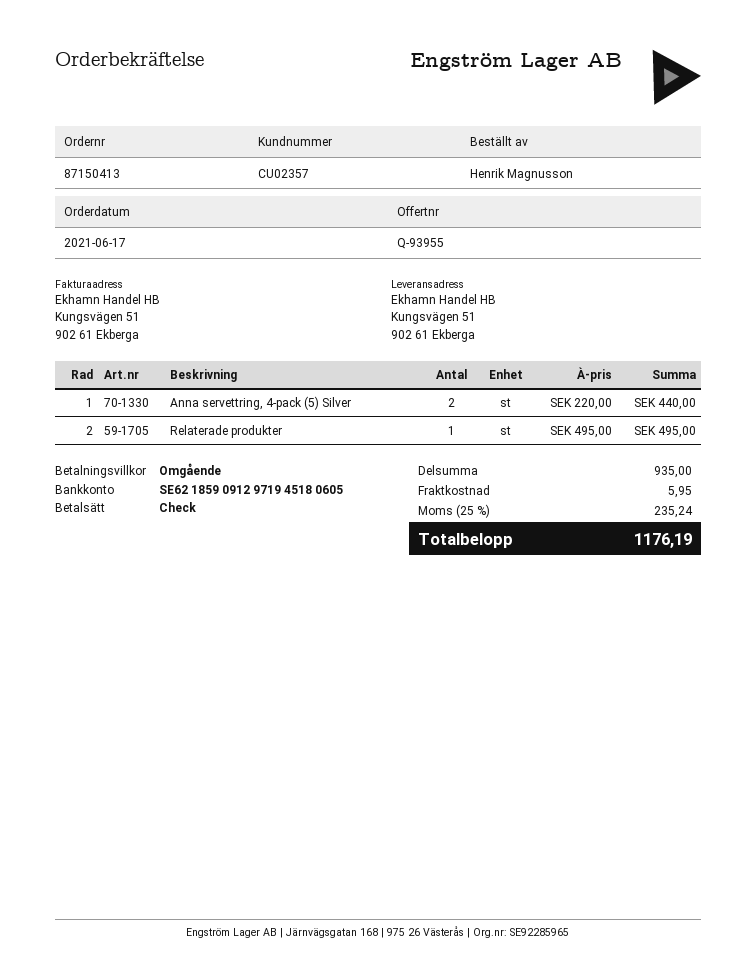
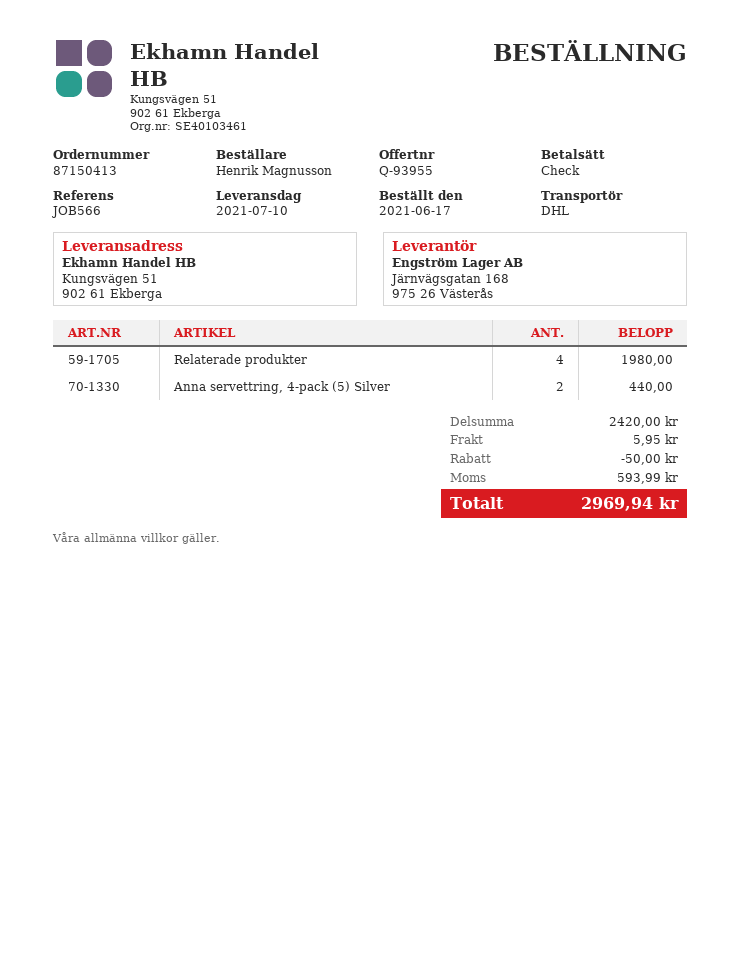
Relaterade produkter: 1 for 495.00 -> 4 for 1980.00
subtotal: 935.00 -> 2420.00
discount: none -> 50.00
tax: 235.24 -> 593.99
total: 1176.19 -> 2969.94

